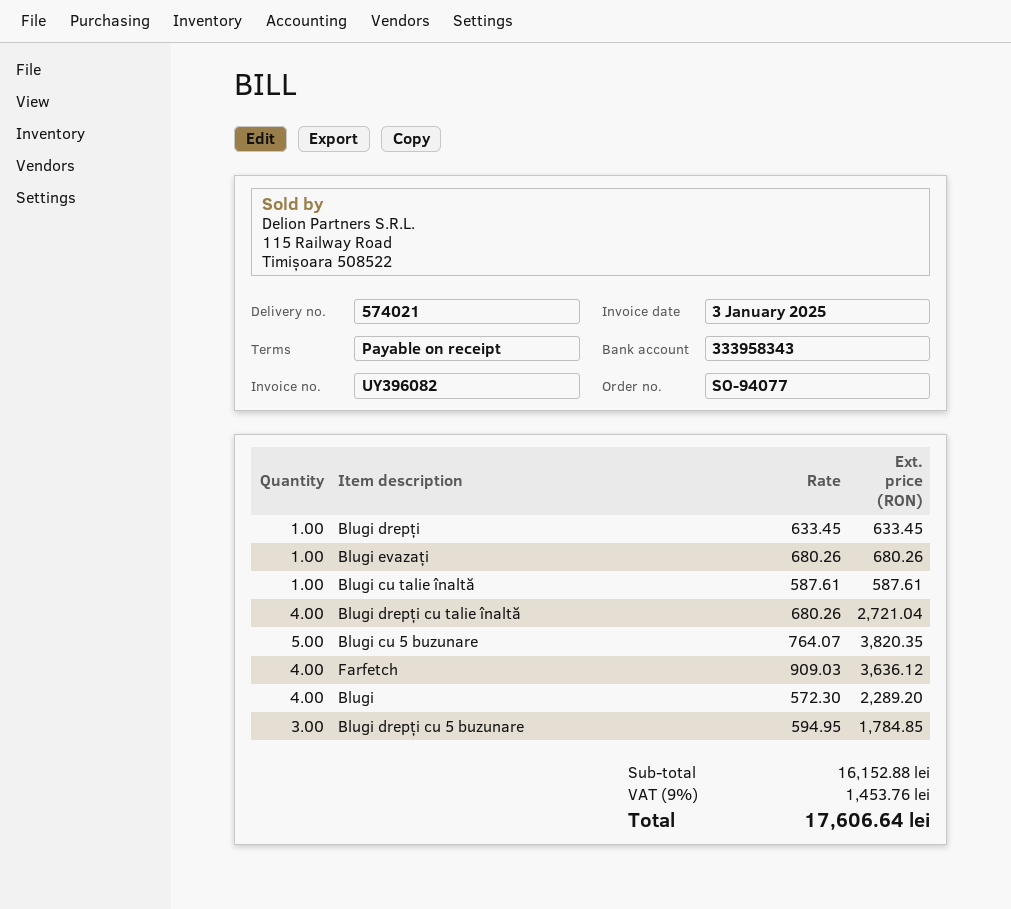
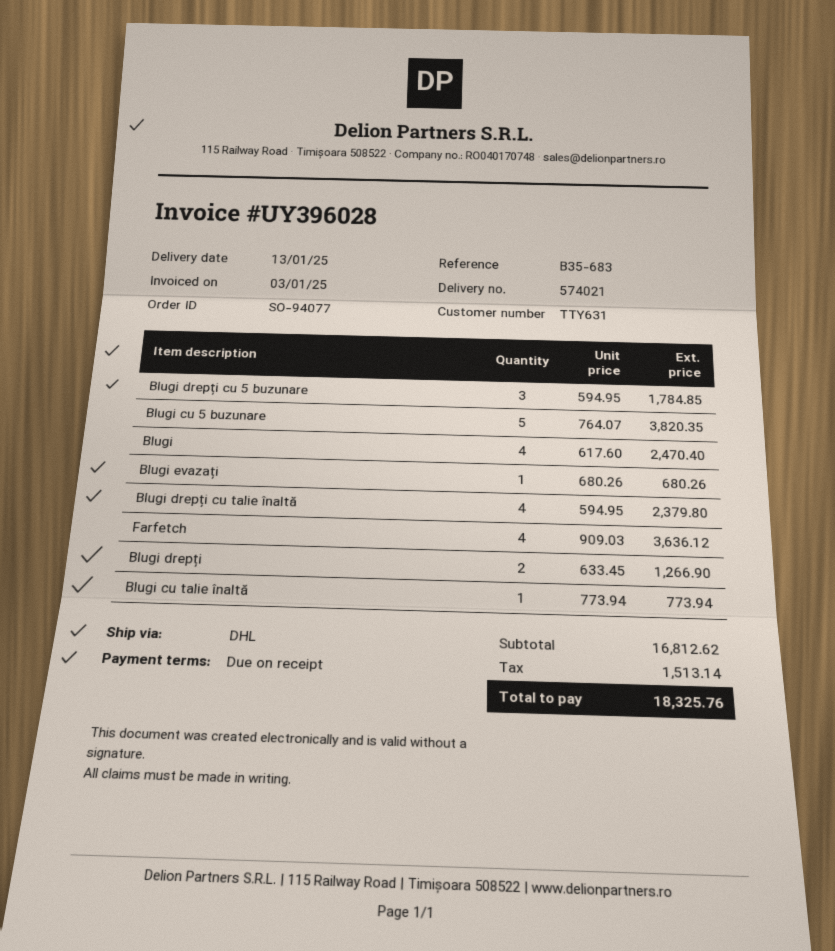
invoice number: UY396082 -> UY396028
Blugi drepți: 1 x 633.45 = 633.45 -> 2 x 633.45 = 1266.90
Blugi cu talie înaltă: 1 x 587.61 = 587.61 -> 1 x 773.94 = 773.94
Blugi drepți cu talie înaltă: 4 x 680.26 = 2721.04 -> 4 x 594.95 = 2379.80
Blugi: 4 x 572.30 = 2289.20 -> 4 x 617.60 = 2470.40
subtotal: 16152.88 -> 16812.62
tax: 1453.76 -> 1513.14
total: 17606.64 -> 18325.76

